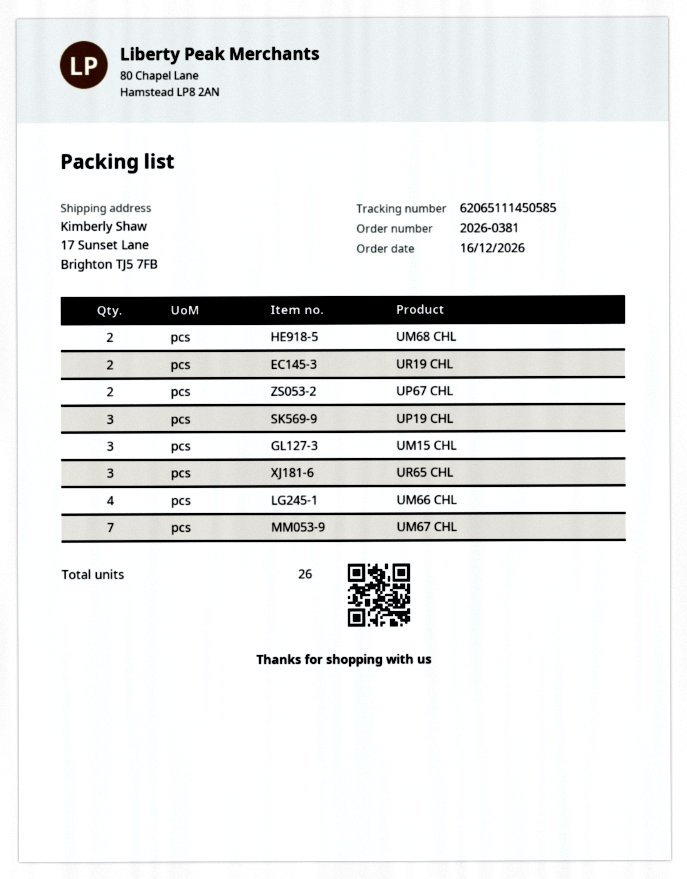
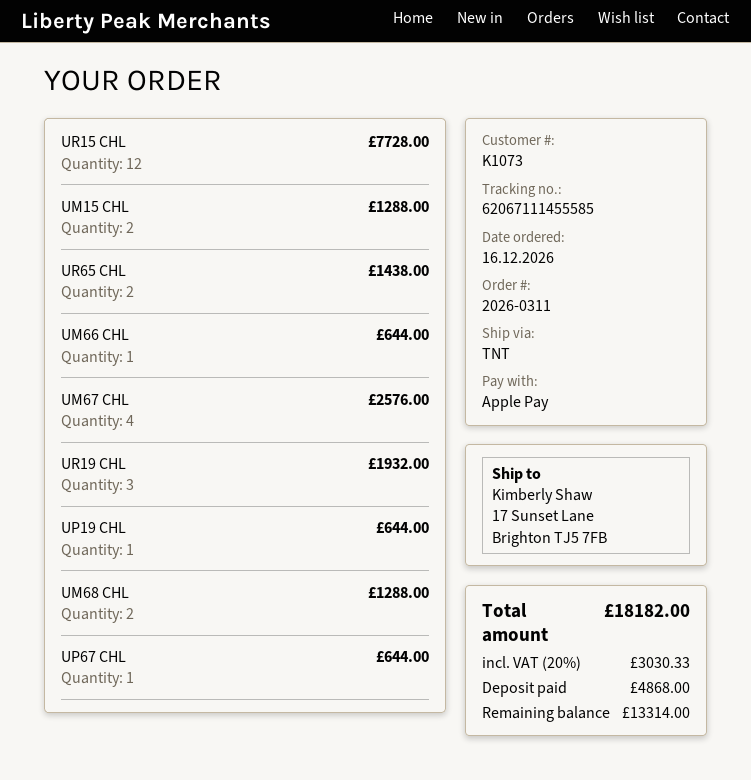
order number: 2026-0381 -> 2026-0311
tracking number: 62065111450585 -> 62067111455585
UR19 CHL: 2 -> 3
UP67 CHL: 2 -> 1
UP19 CHL: 3 -> 1
UM15 CHL: 3 -> 2
UR65 CHL: 3 -> 2
UM66 CHL: 4 -> 1
UM67 CHL: 7 -> 4
UR15 CHL: none -> 12

